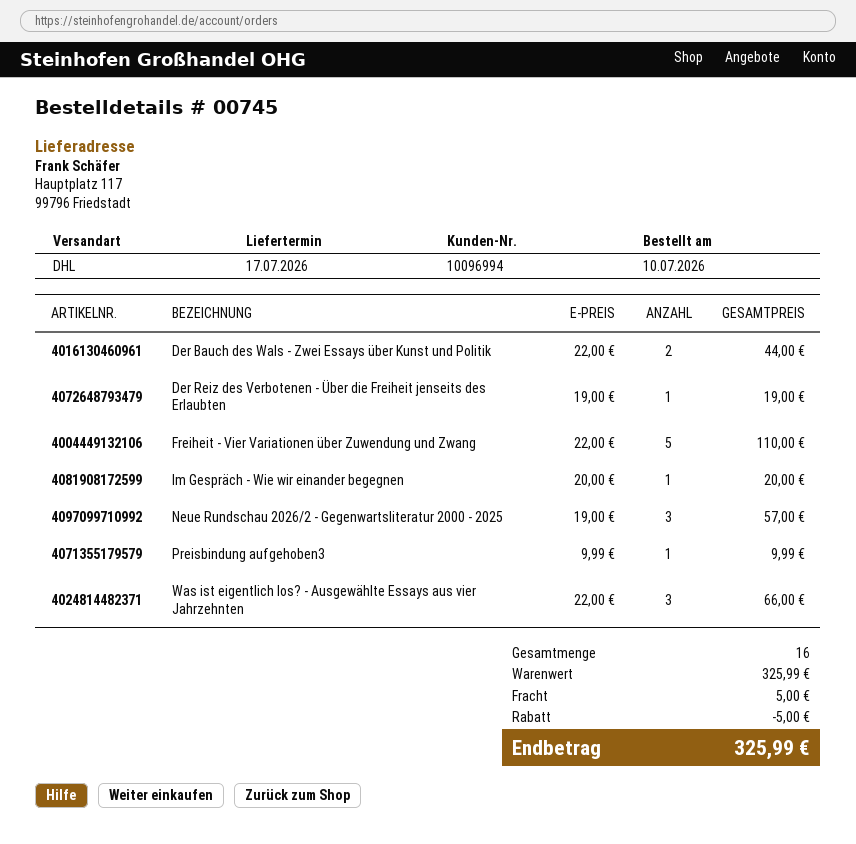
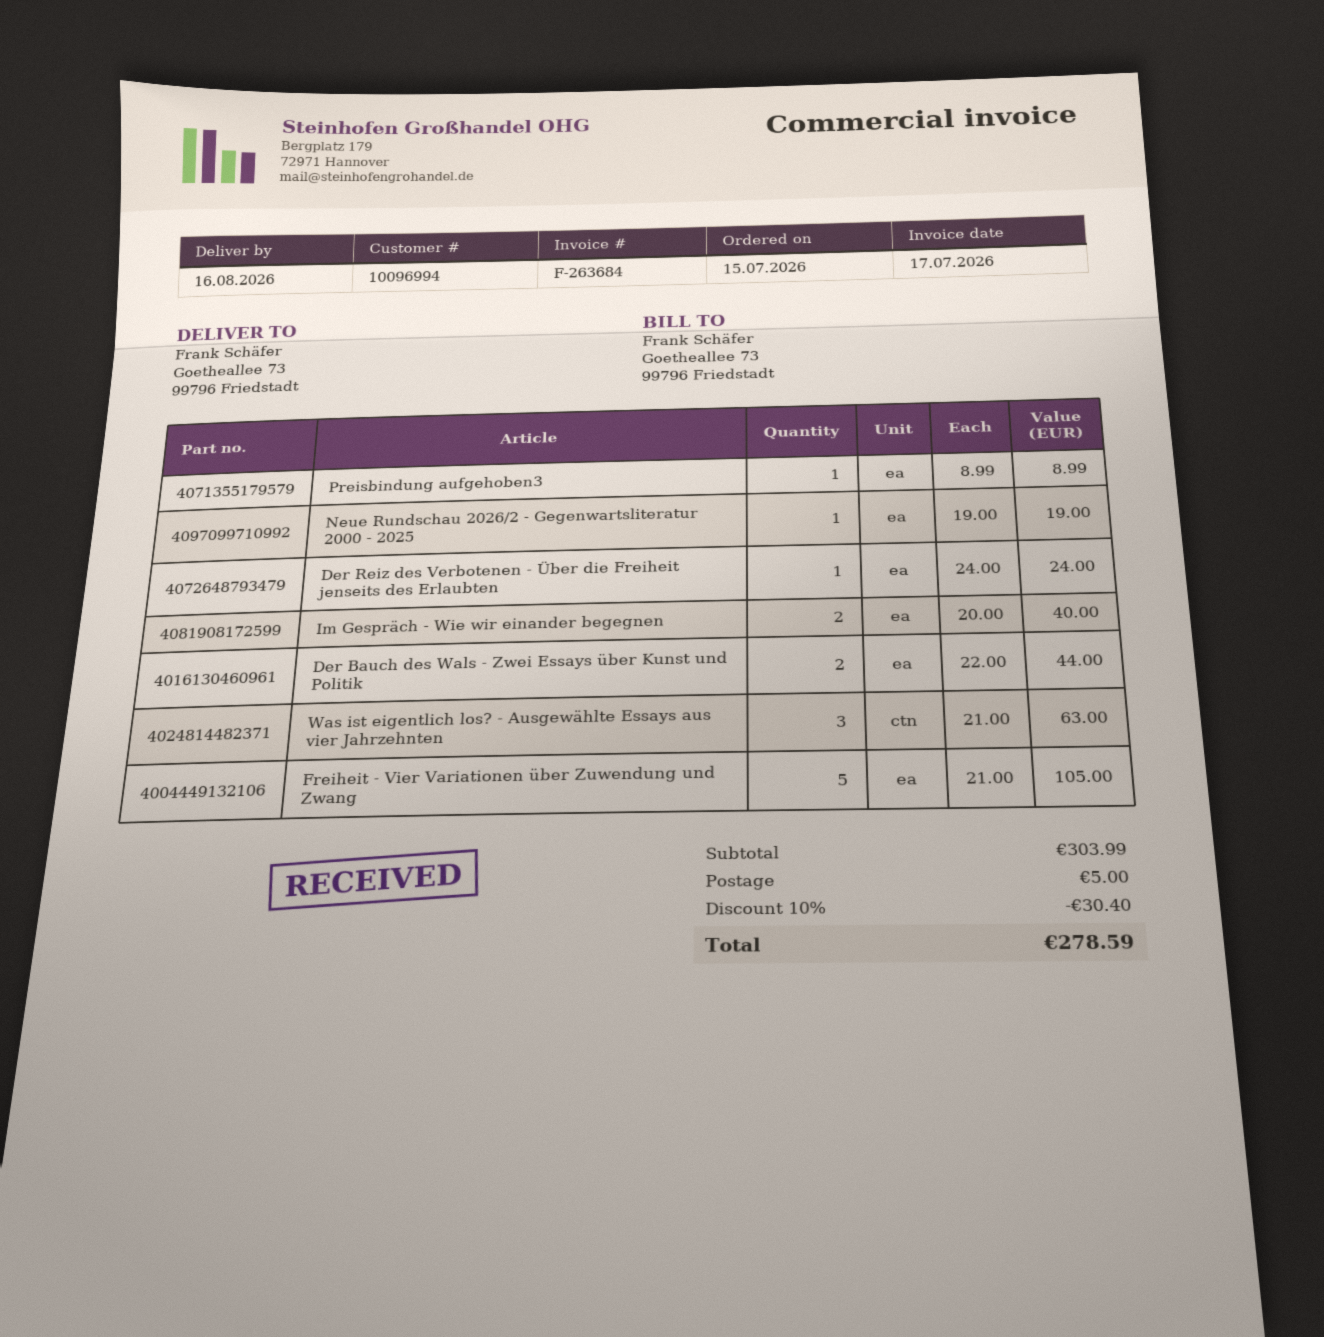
order date: 2026-07-10 -> 2026-07-15
delivery date: 2026-07-17 -> 2026-08-16
ship to: Hauptplatz 117, 99796 Friedstadt -> Goetheallee 73, 99796 Friedstadt
Der Reiz des Verbotenen - Über die Freiheit jenseits des Erlaubten: 1 x 19.00 = 19.00 -> 1 x 24.00 = 24.00
Freiheit - Vier Variationen über Zuwendung und Zwang: 5 x 22.00 = 110.00 -> 5 x 21.00 = 105.00
Im Gespräch - Wie wir einander begegnen: 1 x 20.00 = 20.00 -> 2 x 20.00 = 40.00
Neue Rundschau 2026/2 - Gegenwartsliteratur 2000 - 2025: 3 x 19.00 = 57.00 -> 1 x 19.00 = 19.00
Preisbindung aufgehoben3: 1 x 9.99 = 9.99 -> 1 x 8.99 = 8.99
Was ist eigentlich los? - Ausgewählte Essays aus vier Jahrzehnten: 3 x 22.00 = 66.00 -> 3 x 21.00 = 63.00
subtotal: 325.99 -> 303.99
discount: 5.00 -> 30.40
total: 325.99 -> 278.59

